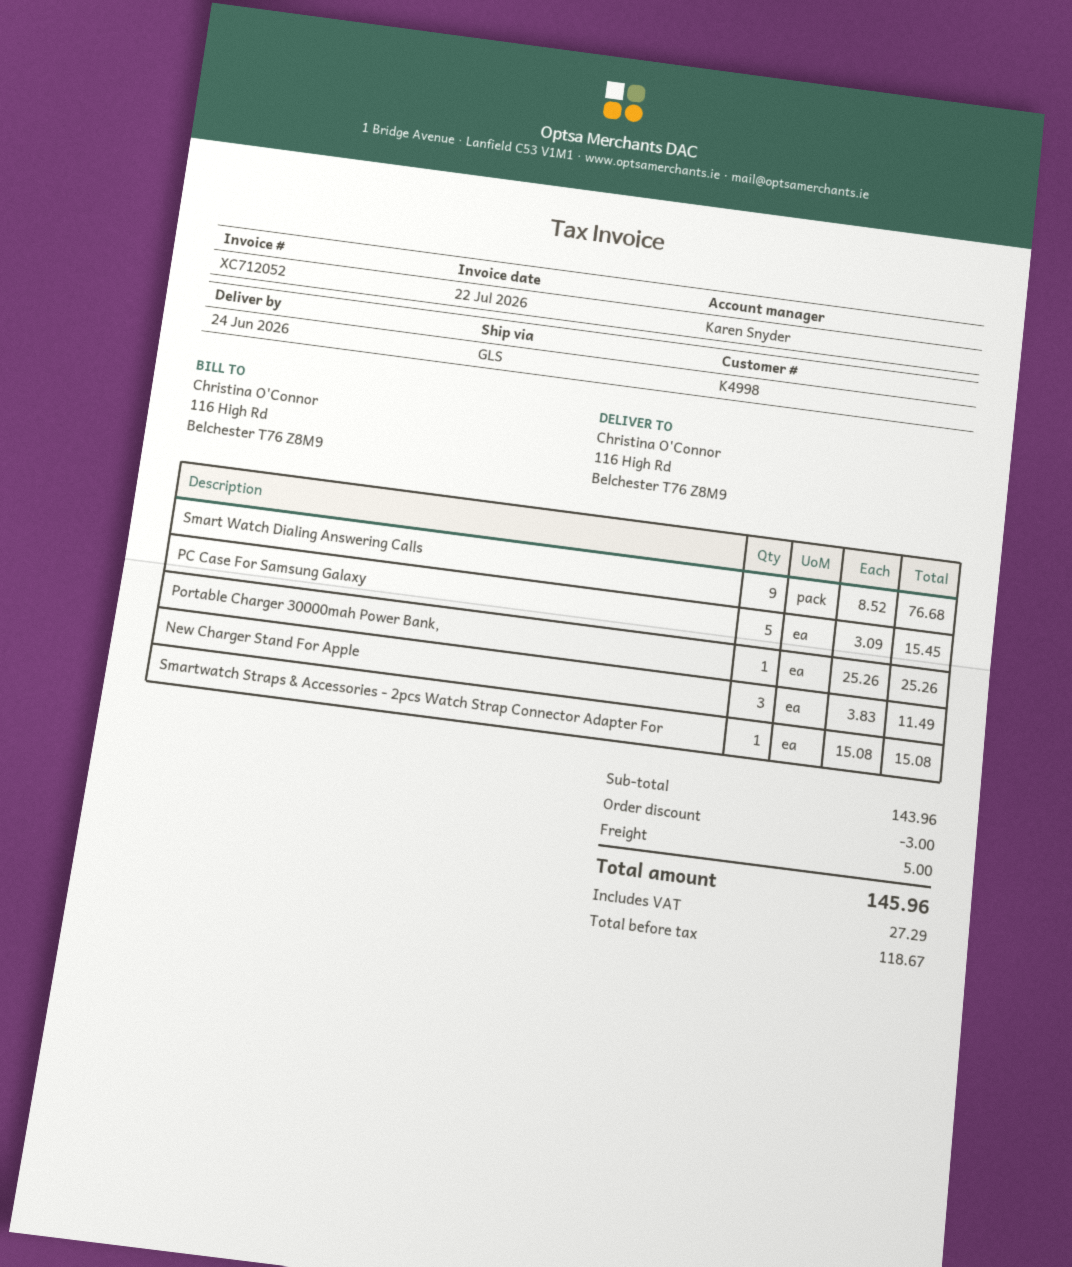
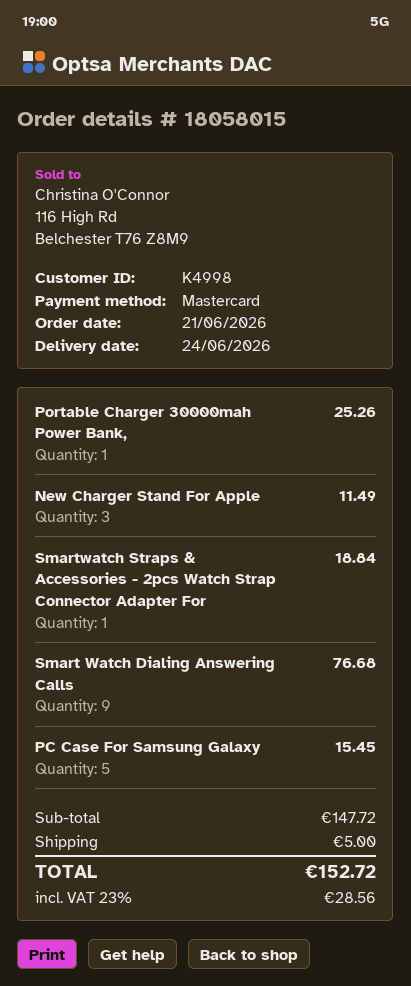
Smartwatch Straps & Accessories - 2pcs Watch Strap Connector Adapter For: 1 for 15.08 -> 1 for 18.84
subtotal: 143.96 -> 147.72
discount: 3.00 -> none
tax: 27.29 -> 28.56
total: 145.96 -> 152.72

